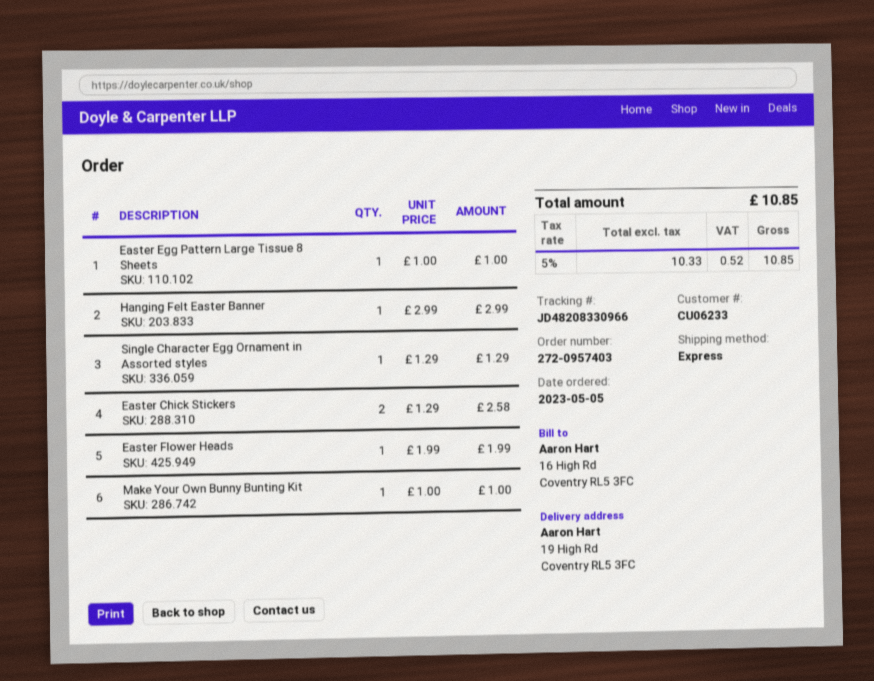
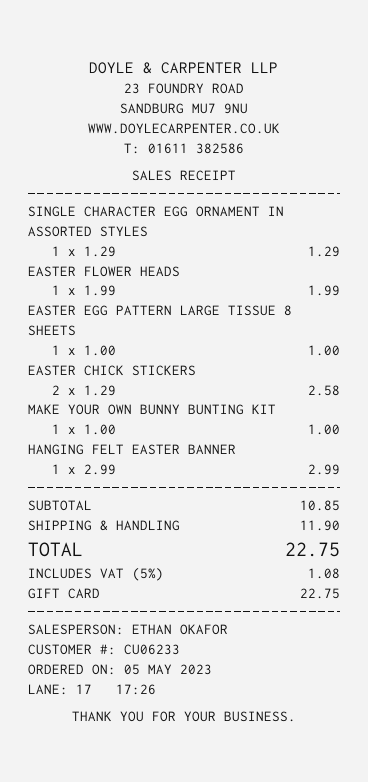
shipping: none -> 11.90
tax: 5% = 0.52 -> 5% = 1.08
total: 10.85 -> 22.75

